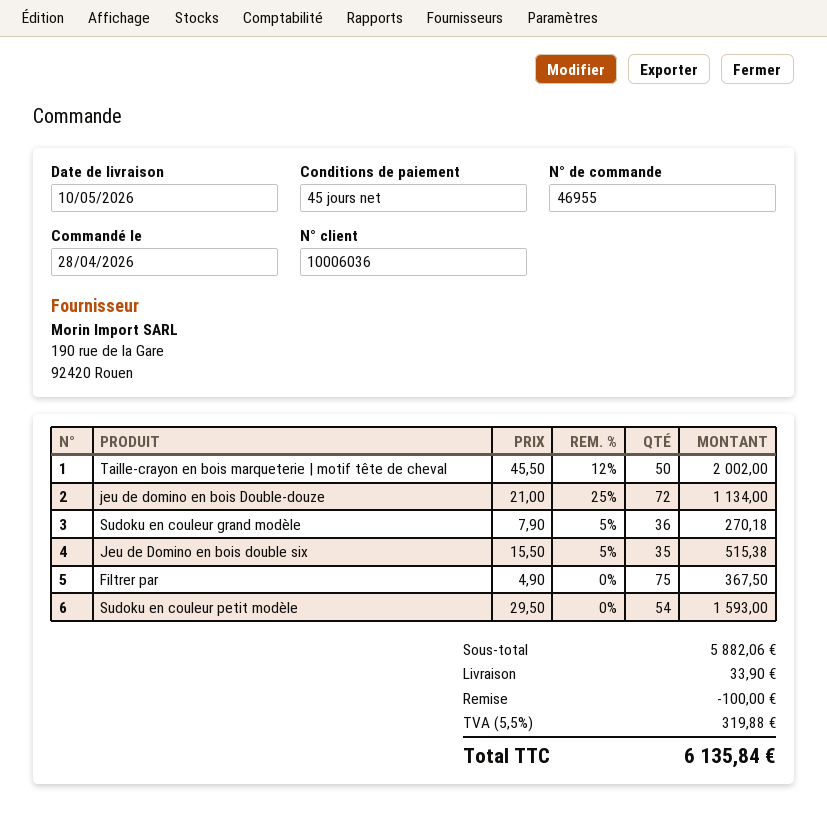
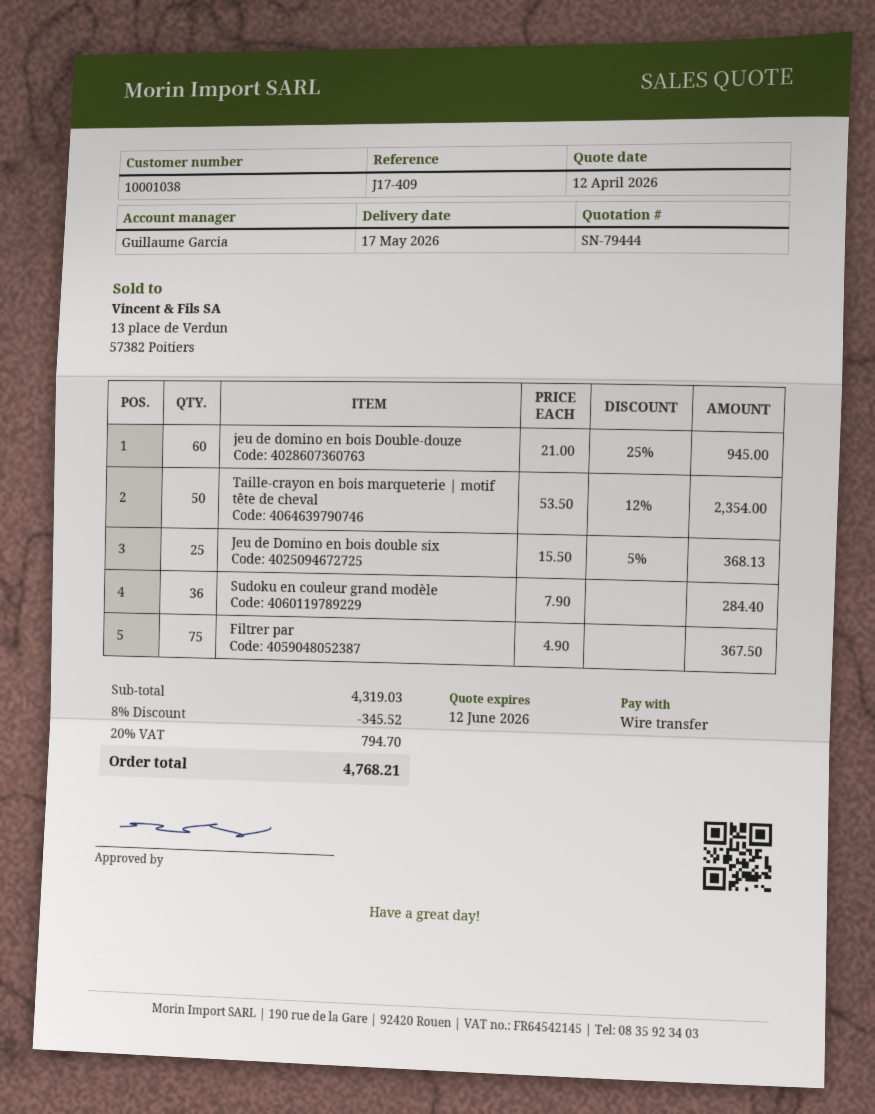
delivery date: 2026-05-10 -> 2026-05-17
customer number: 10006036 -> 10001038
Taille-crayon en bois marqueterie | motif tête de cheval: 50 x 45.50 - 12% = 2002.00 -> 50 x 53.50 - 12% = 2354.00
jeu de domino en bois Double-douze: 72 x 21.00 - 25% = 1134.00 -> 60 x 21.00 - 25% = 945.00
Sudoku en couleur grand modèle: 36 x 7.90 - 5% = 270.18 -> 36 x 7.90 = 284.40
Jeu de Domino en bois double six: 35 x 15.50 - 5% = 515.38 -> 25 x 15.50 - 5% = 368.13
Sudoku en couleur petit modèle: 54 x 29.50 = 1593.00 -> none
subtotal: 5882.06 -> 4319.03
discount: 100.00 -> 345.52
shipping: 33.90 -> none
tax: 5.5% = 319.88 -> 20% = 794.70
total: 6135.84 -> 4768.21

